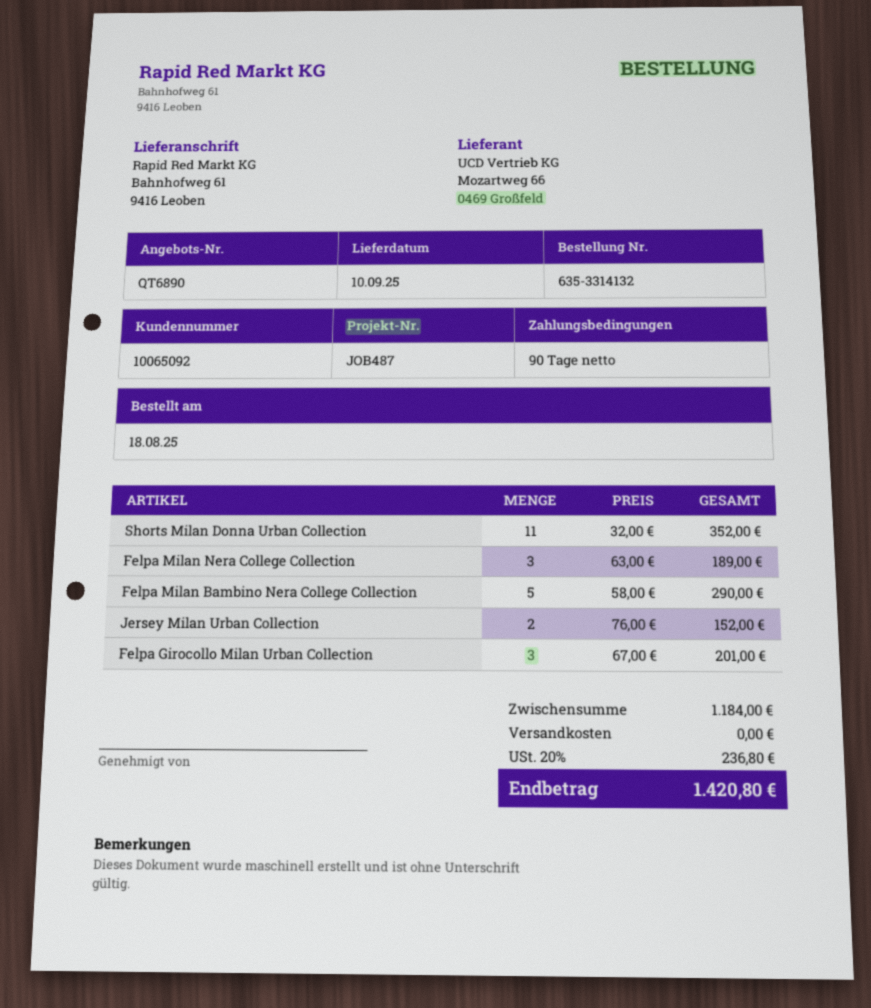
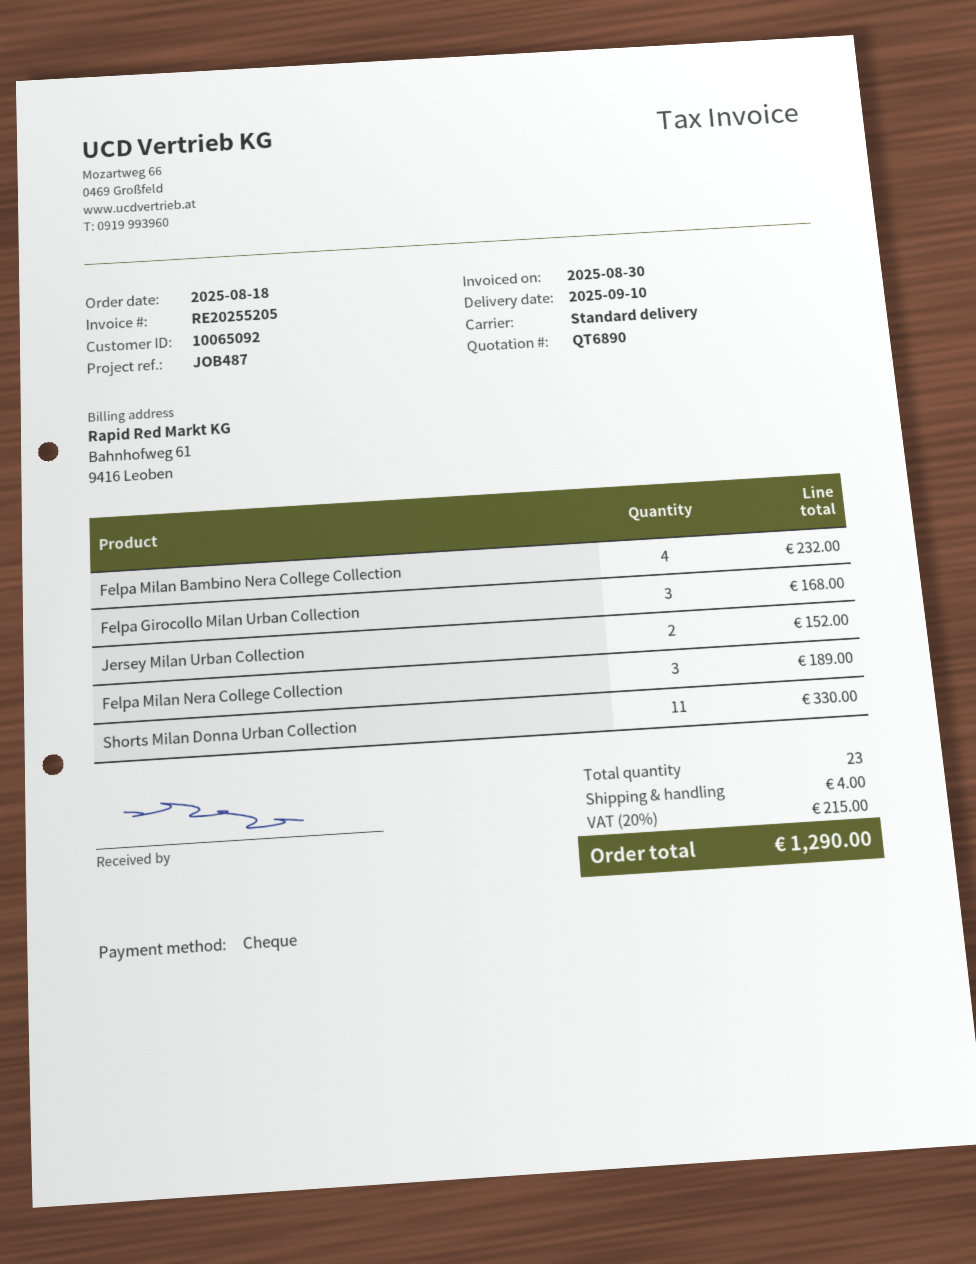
Shorts Milan Donna Urban Collection: 11 for 352.00 -> 11 for 330.00
Felpa Milan Bambino Nera College Collection: 5 for 290.00 -> 4 for 232.00
Felpa Girocollo Milan Urban Collection: 3 for 201.00 -> 3 for 168.00
shipping: 0.00 -> 4.00
tax: 20% = 236.80 -> 20% = 215.00
total: 1420.80 -> 1290.00

